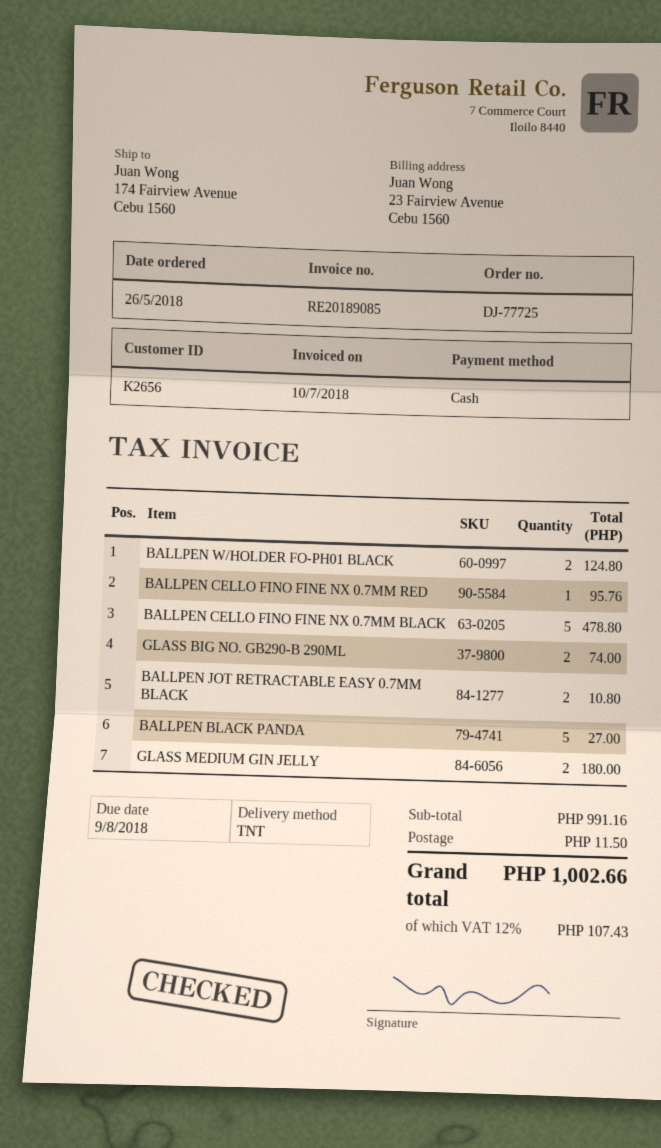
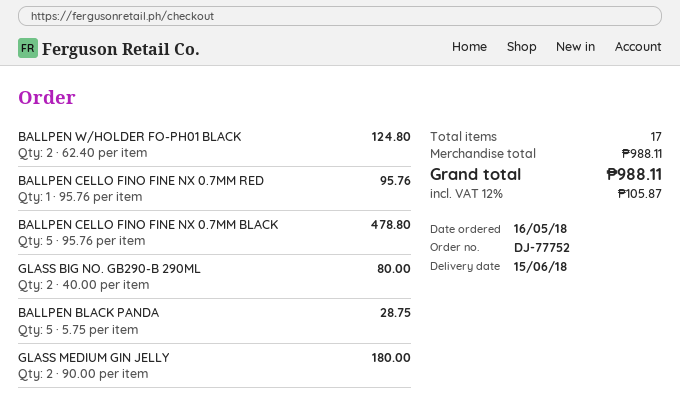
order number: DJ-77725 -> DJ-77752
order date: 2018-05-26 -> 2018-05-16
GLASS BIG NO. GB290-B 290ML: 2 for 74.00 -> 2 for 80.00
BALLPEN JOT RETRACTABLE EASY 0.7MM BLACK: 2 for 10.80 -> none
BALLPEN BLACK PANDA: 5 for 27.00 -> 5 for 28.75
subtotal: 991.16 -> 988.11
shipping: 11.50 -> none
tax: 12% = 107.43 -> 12% = 105.87
total: 1002.66 -> 988.11

